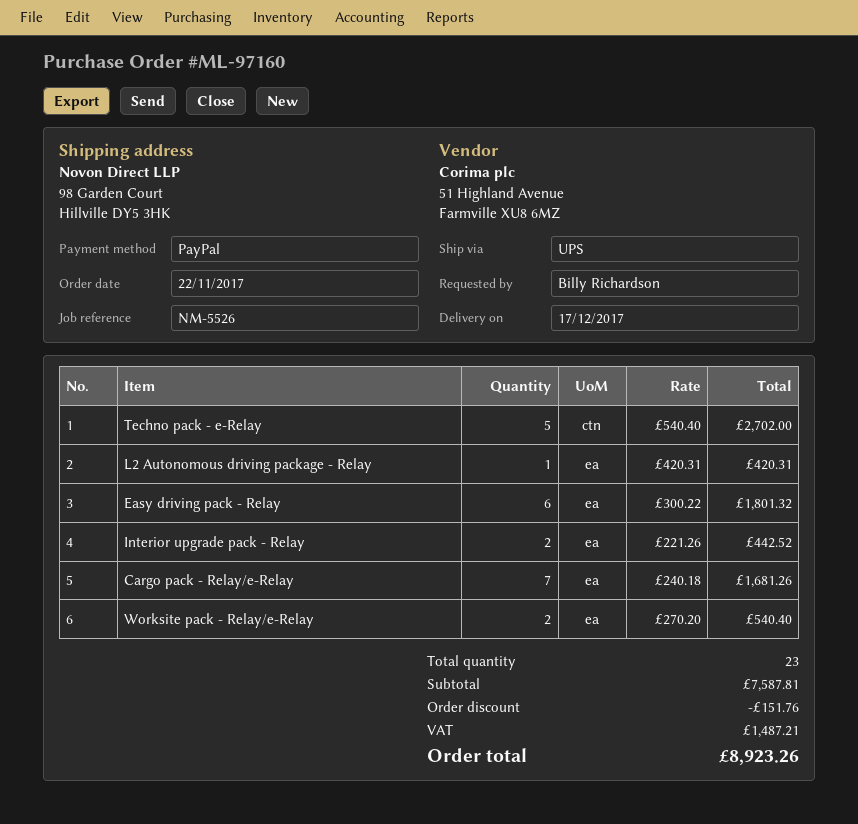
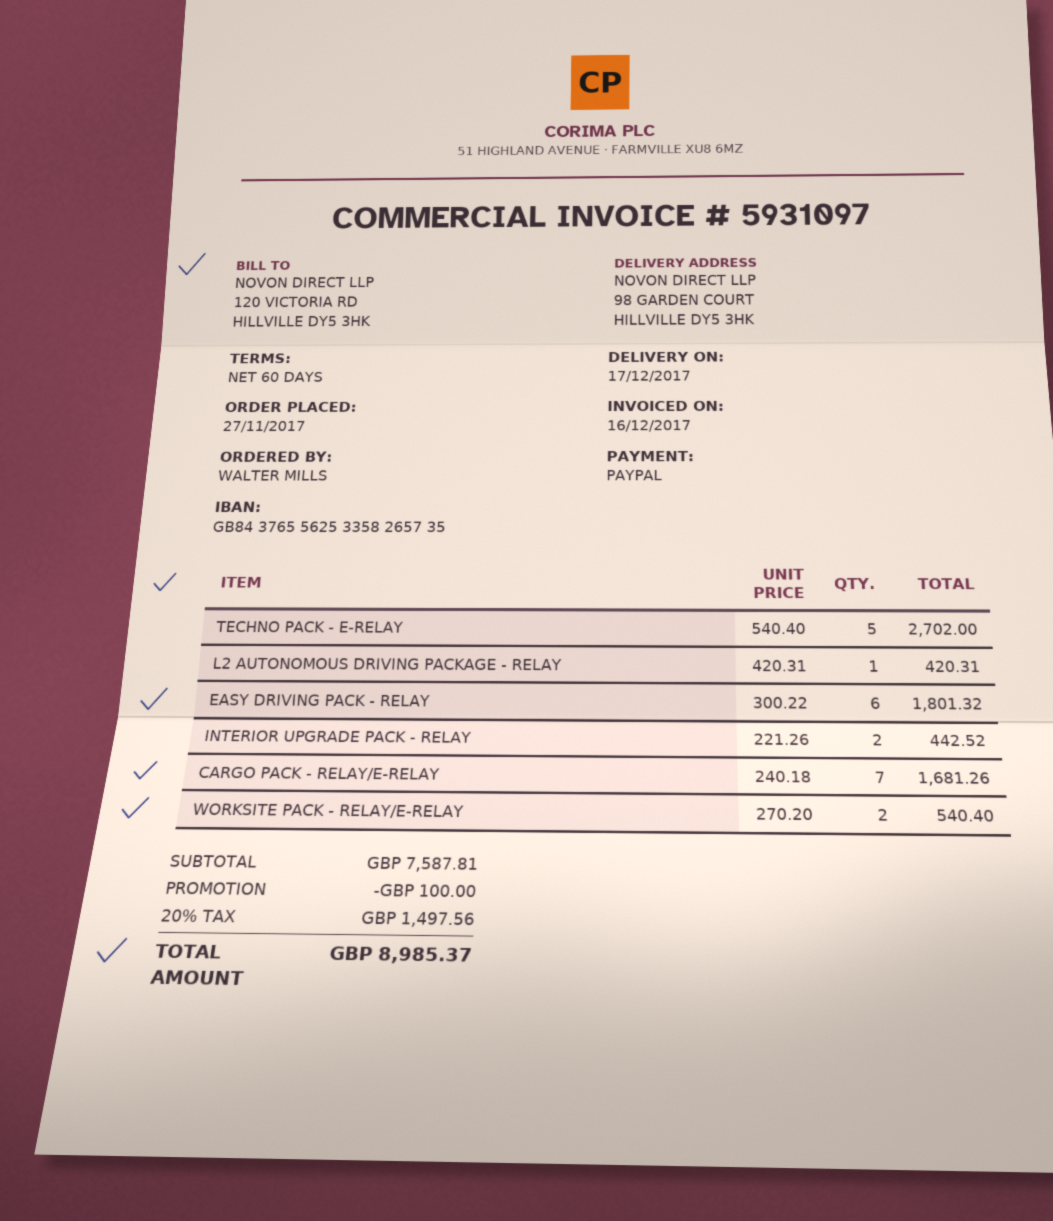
order date: 2017-11-22 -> 2017-11-27
ordered by: Billy Richardson -> WALTER MILLS
discount: 151.76 -> 100.00
tax: 1487.21 -> 1497.56
total: 8923.26 -> 8985.37

